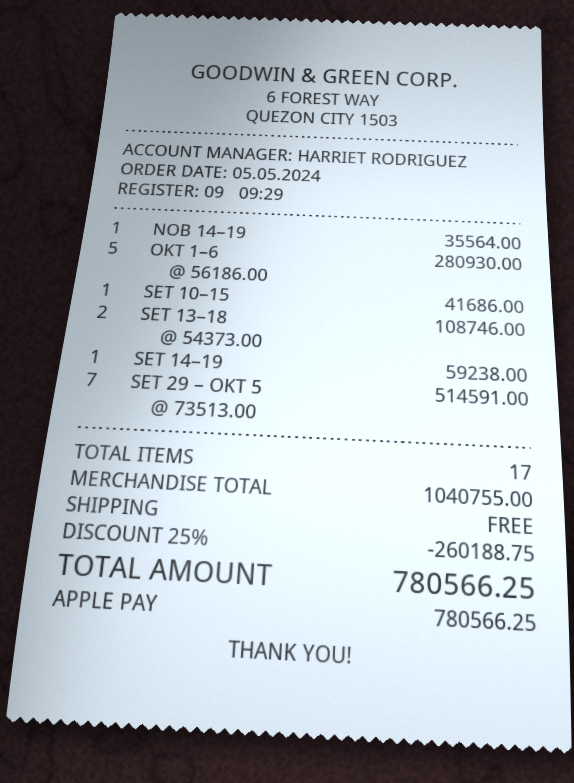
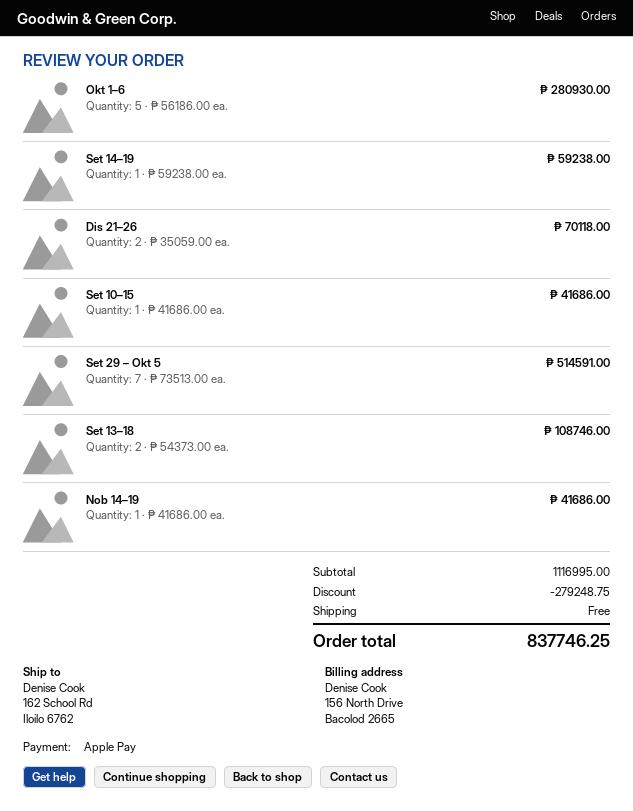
NOB 14–19: 1 x 35564.00 = 35564.00 -> 1 x 41686.00 = 41686.00
Dis 21–26: none -> 2 x 35059.00 = 70118.00
subtotal: 1040755.00 -> 1116995.00
discount: 260188.75 -> 279248.75
total: 780566.25 -> 837746.25

